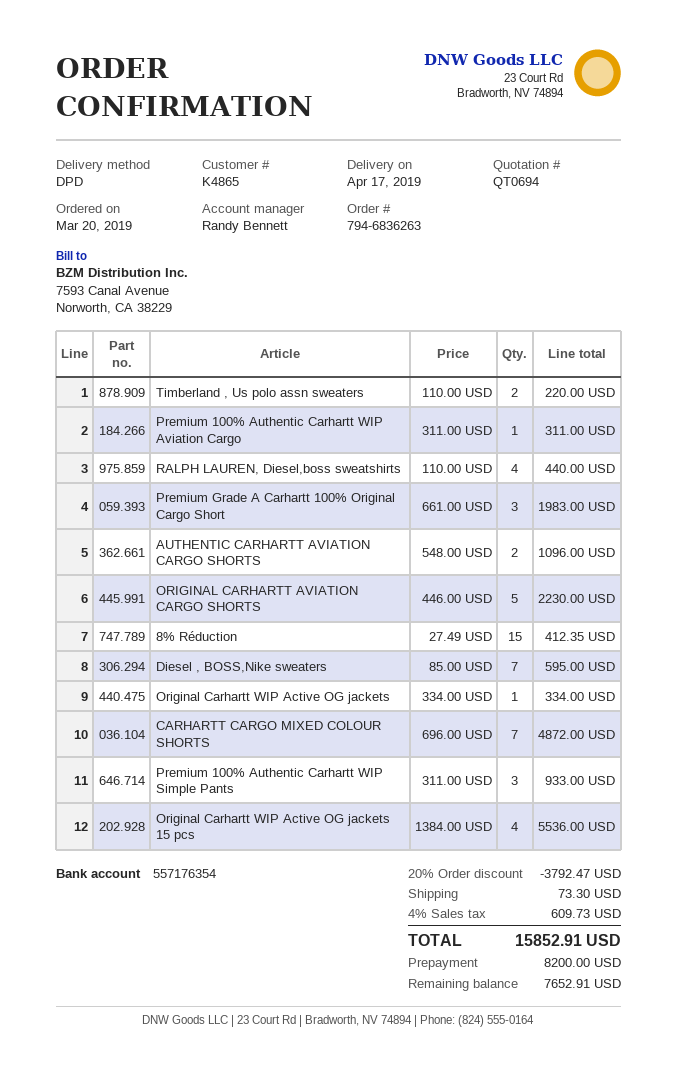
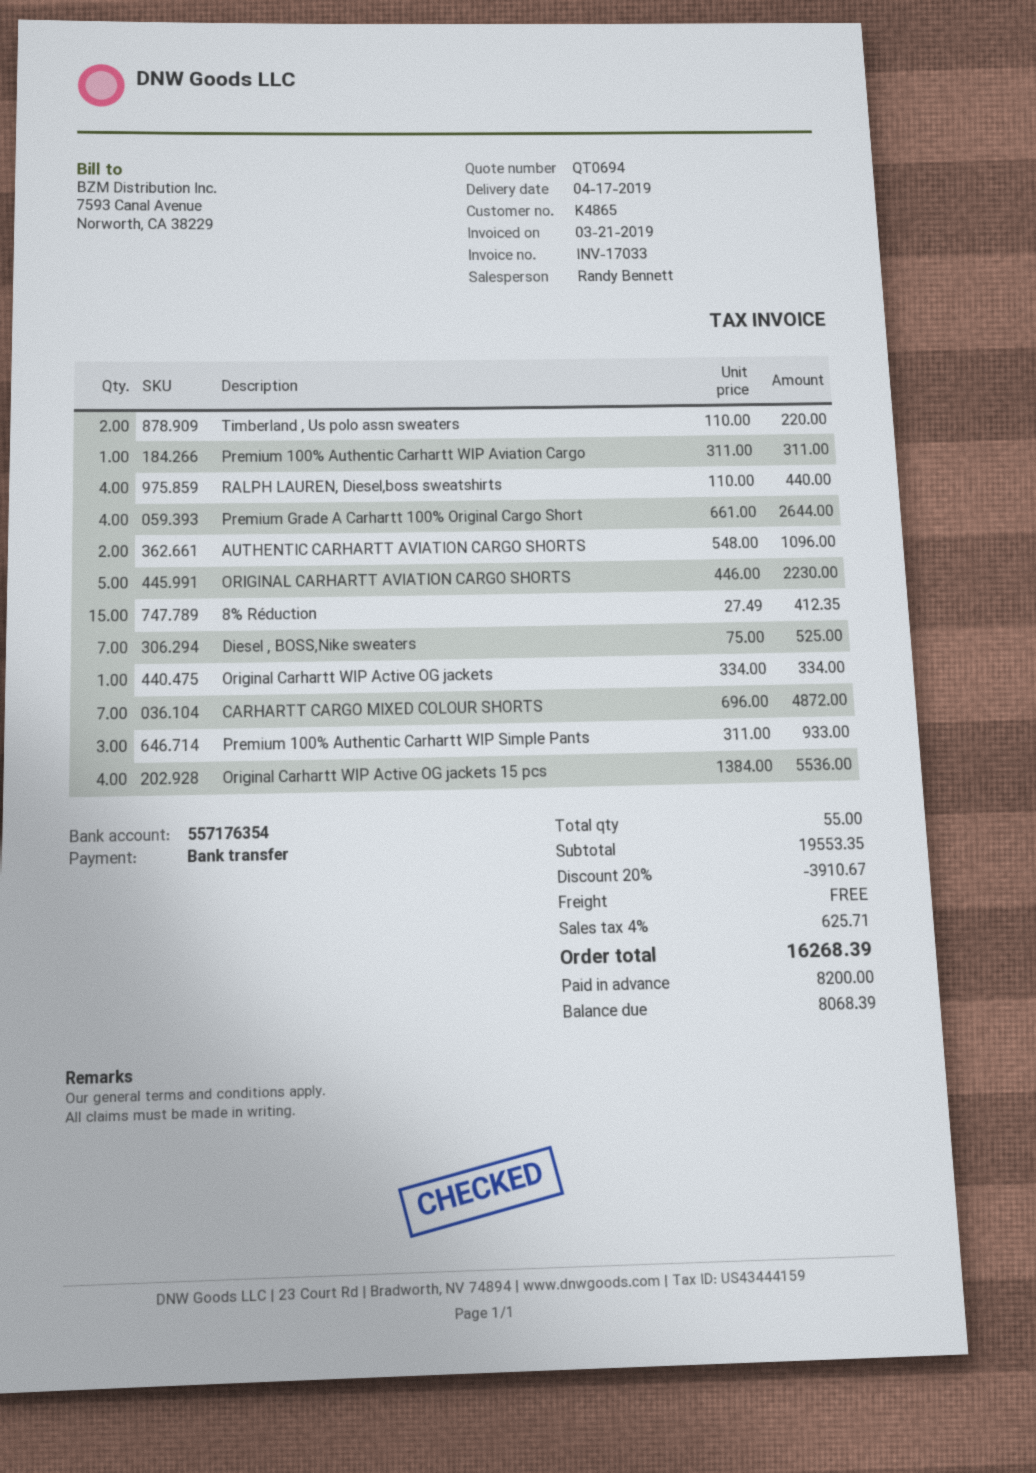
Premium Grade A Carhartt 100% Original Cargo Short: 3 x 661.00 = 1983.00 -> 4 x 661.00 = 2644.00
Diesel , BOSS,Nike sweaters: 7 x 85.00 = 595.00 -> 7 x 75.00 = 525.00
discount: 20% = 3792.47 -> 20% = 3910.67
shipping: 73.30 -> 0.00
tax: 4% = 609.73 -> 4% = 625.71
total: 15852.91 -> 16268.39
balance: 7652.91 -> 8068.39

